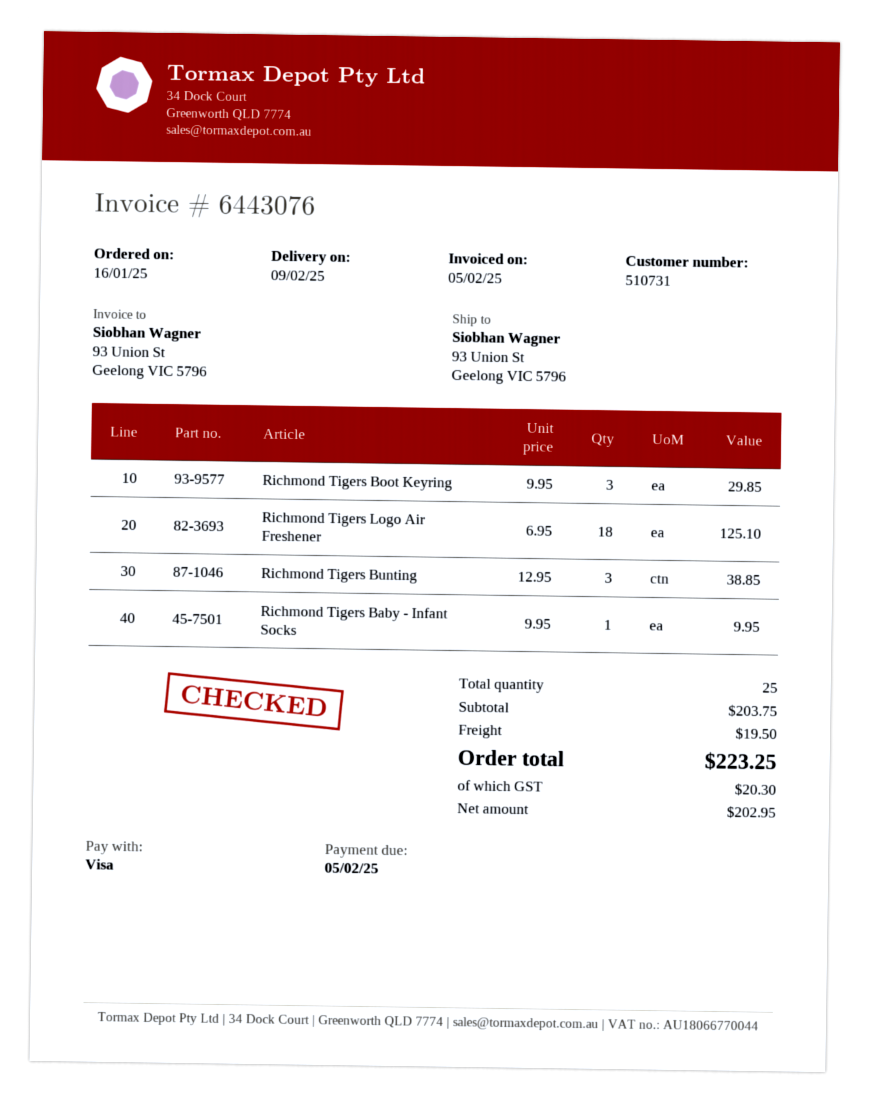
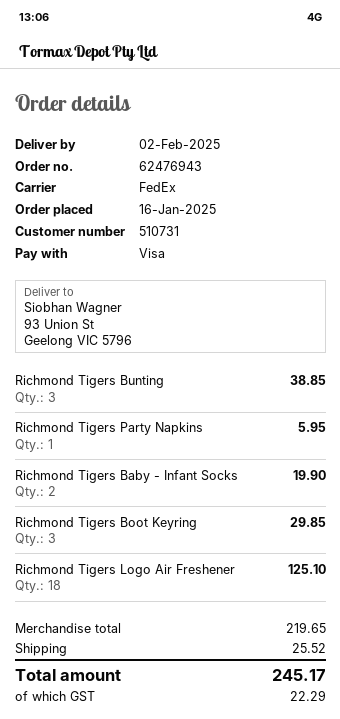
delivery date: 2025-02-09 -> 2025-02-02
Richmond Tigers Baby - Infant Socks: 1 for 9.95 -> 2 for 19.90
Richmond Tigers Party Napkins: none -> 1 for 5.95
subtotal: 203.75 -> 219.65
shipping: 19.50 -> 25.52
tax: 20.30 -> 22.29
total: 223.25 -> 245.17

